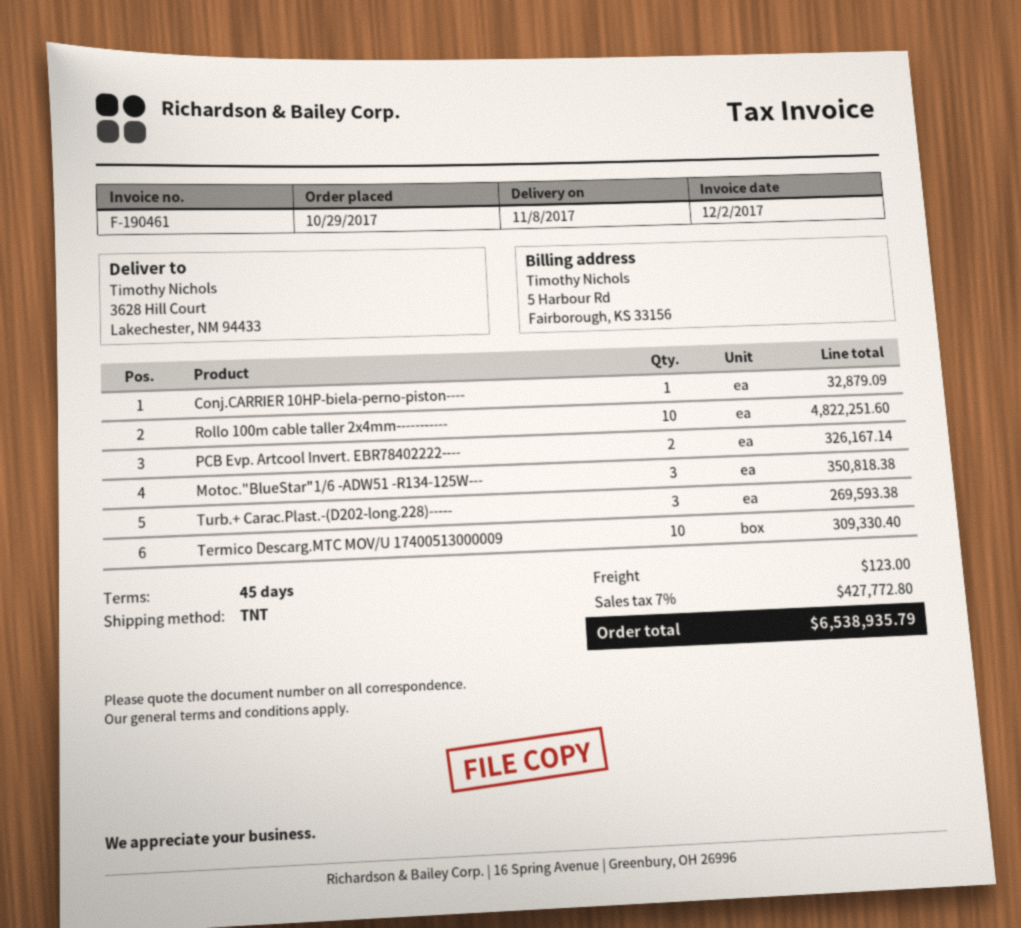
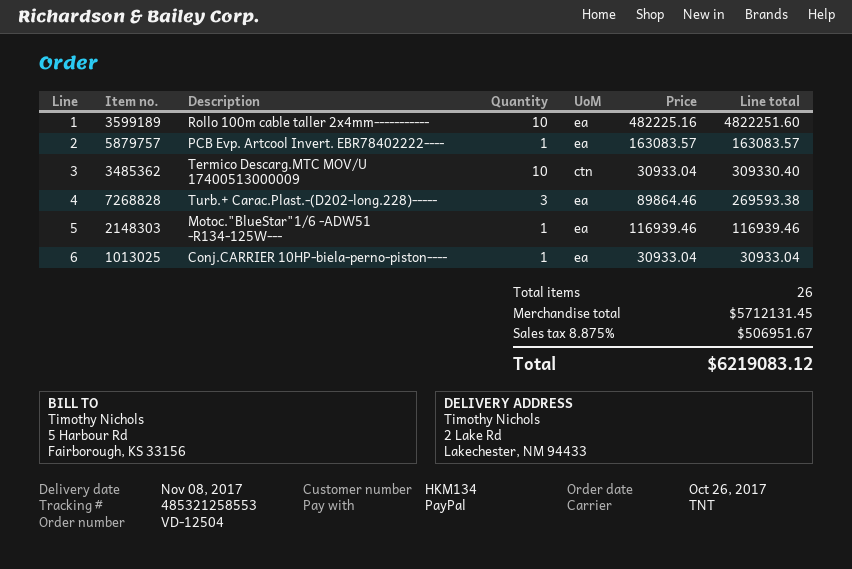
order date: 2017-10-29 -> 2017-10-26
ship to: 3628 Hill Court, Lakechester, NM 94433 -> 2 Lake Rd, Lakechester, NM 94433
Conj.CARRIER 10HP-biela-perno-piston----: 1 for 32879.09 -> 1 for 30933.04
PCB Evp. Artcool Invert. EBR78402222----: 2 for 326167.14 -> 1 for 163083.57
Motoc."BlueStar"1/6 -ADW51 -R134-125W---: 3 for 350818.38 -> 1 for 116939.46
shipping: 123.00 -> none
tax: 7% = 427772.80 -> 8.875% = 506951.67
total: 6538935.79 -> 6219083.12

